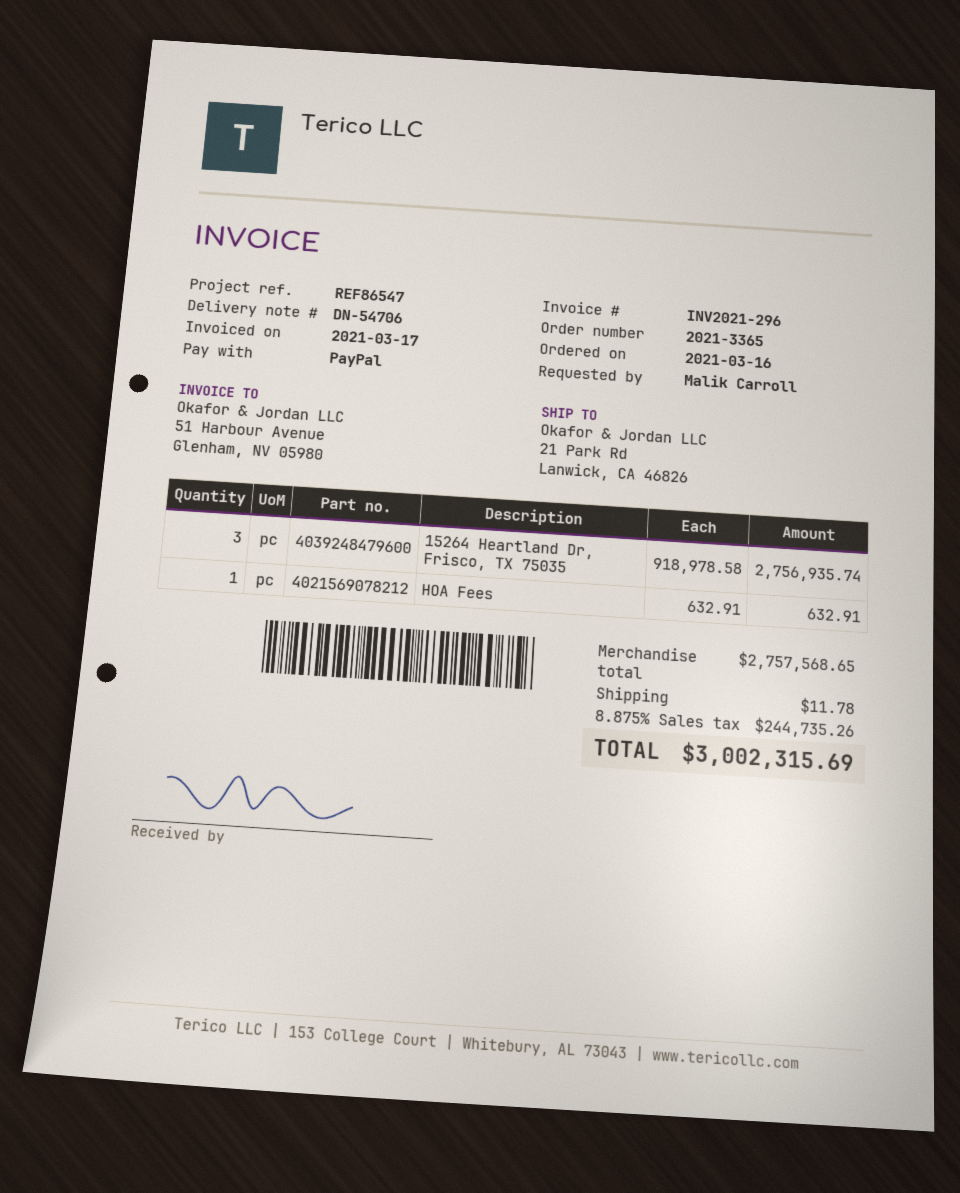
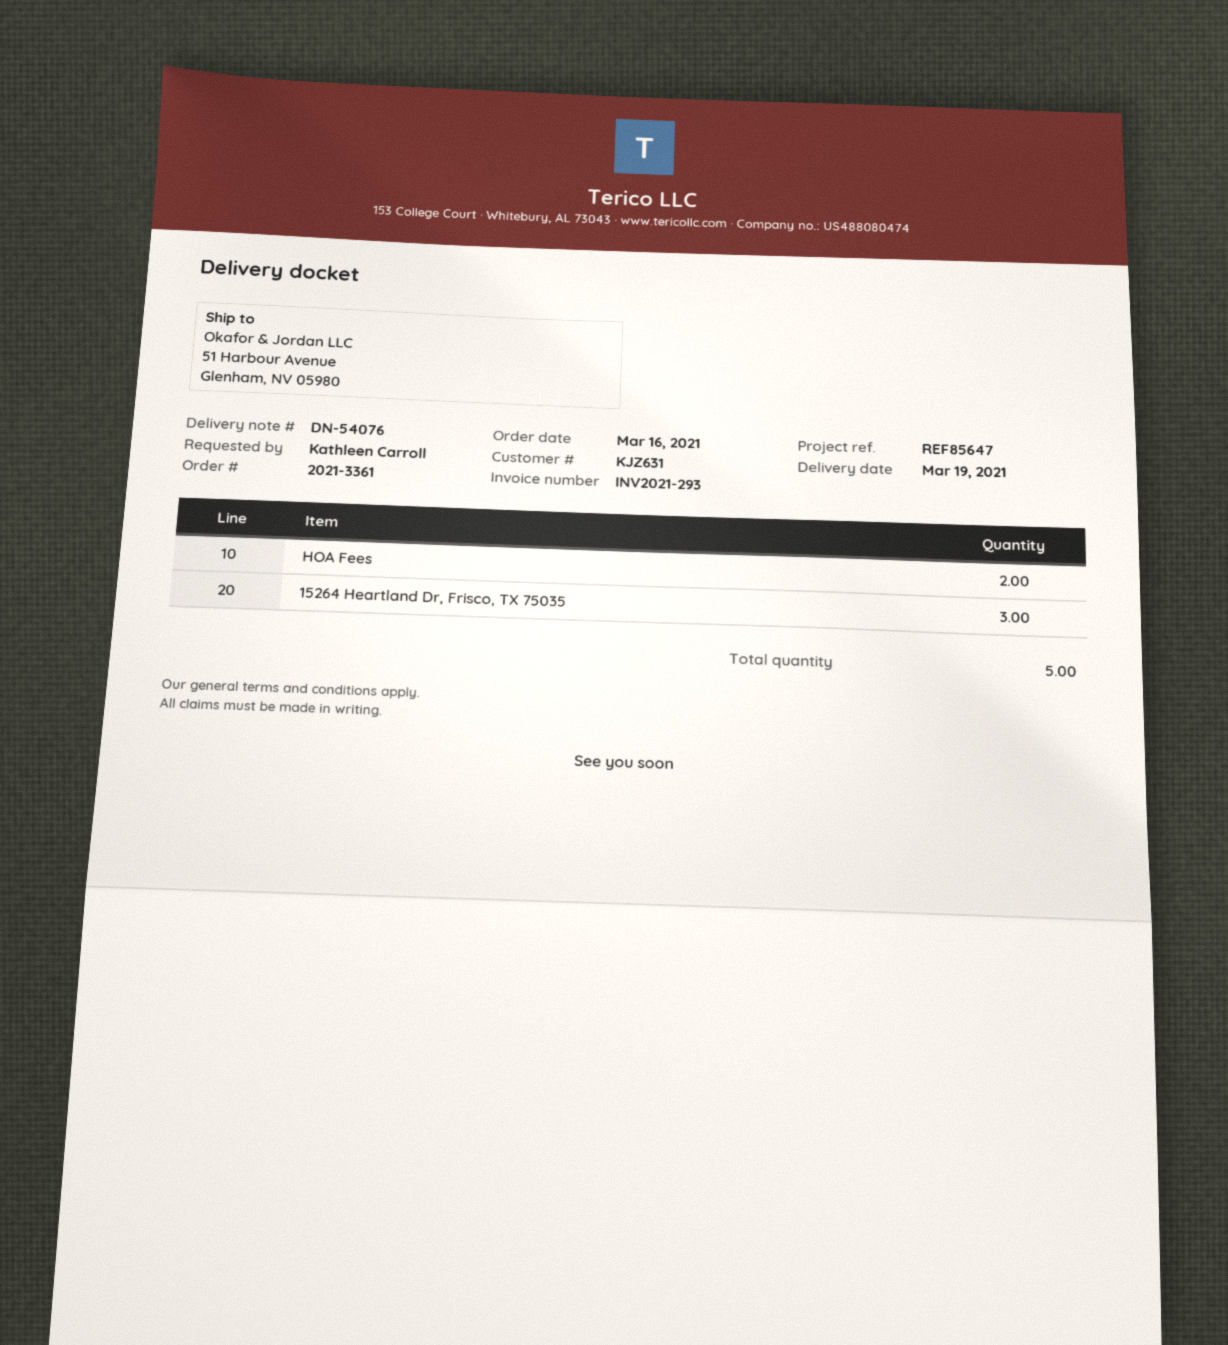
order number: 2021-3365 -> 2021-3361
delivery note number: DN-54706 -> DN-54076
invoice number: INV2021-296 -> INV2021-293
reference: REF86547 -> REF85647
ordered by: Malik Carroll -> Kathleen Carroll
ship to: 21 Park Rd, Lanwick, CA 46826 -> 51 Harbour Avenue, Glenham, NV 05980
HOA Fees: 1 -> 2

